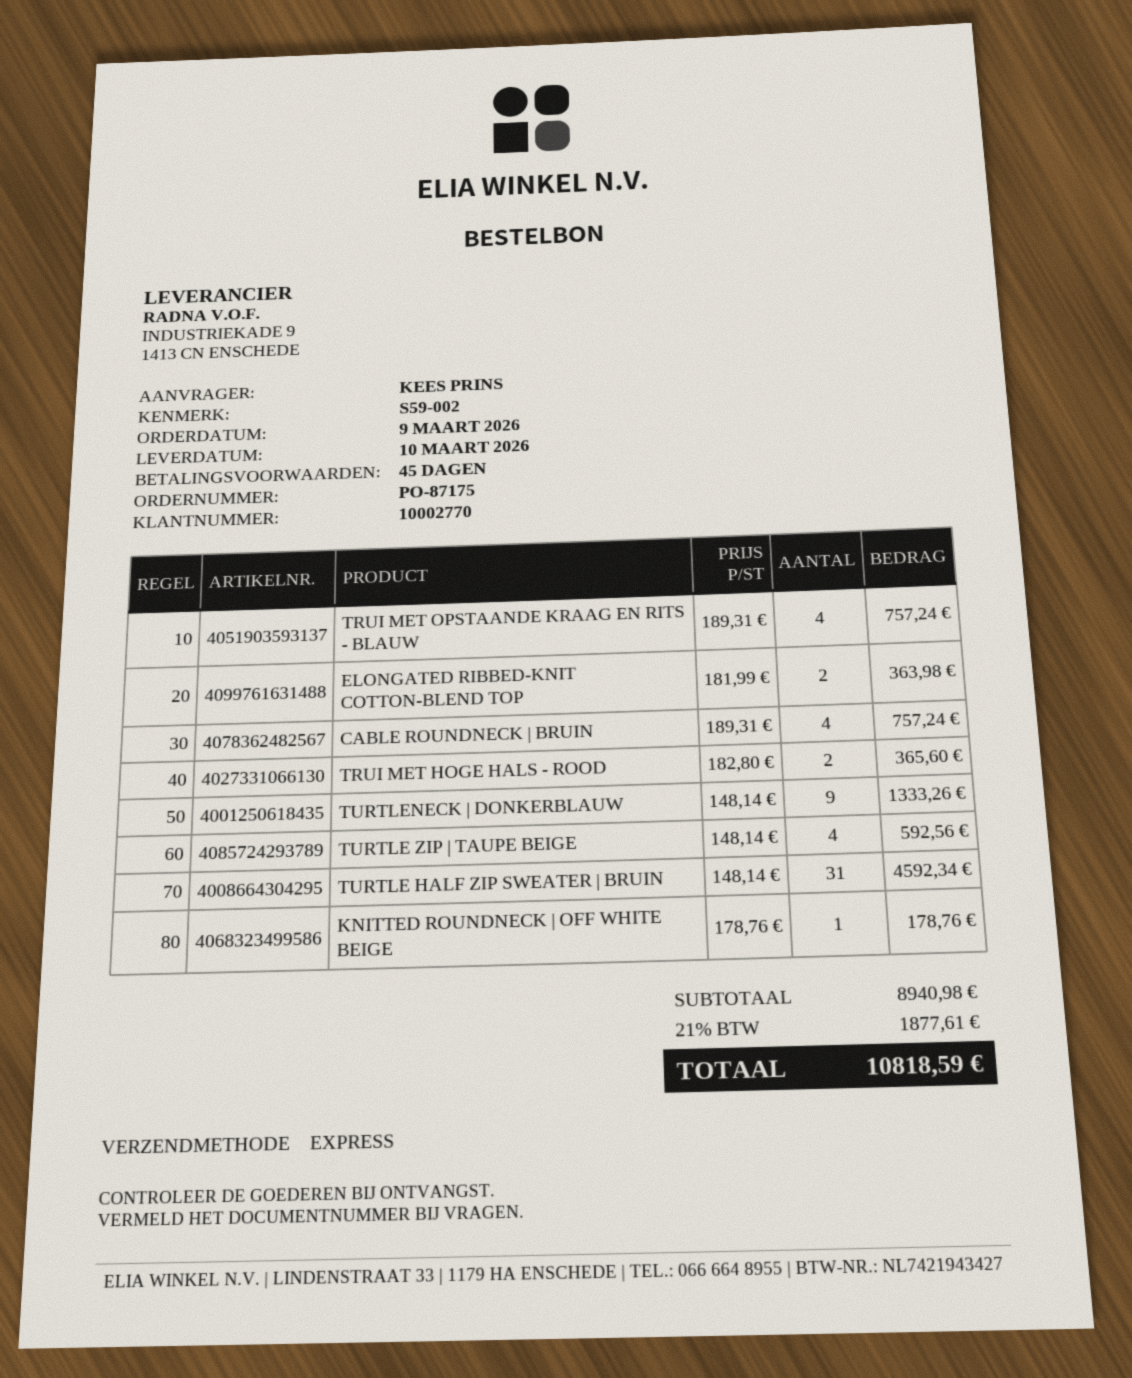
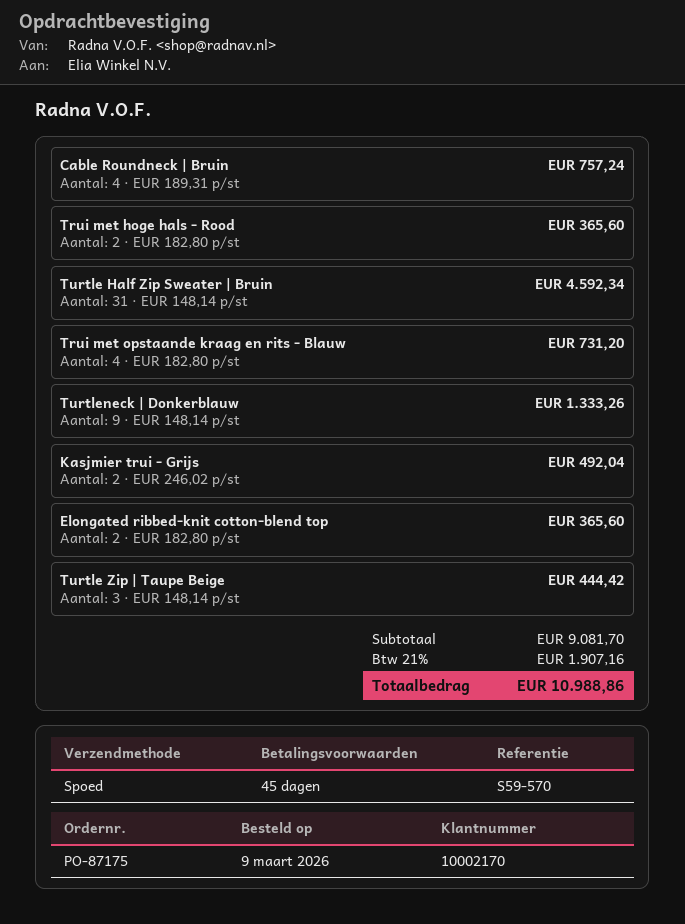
customer number: 10002770 -> 10002170
reference: S59-002 -> S59-570
TRUI MET OPSTAANDE KRAAG EN RITS - BLAUW: 4 x 189.31 = 757.24 -> 4 x 182.80 = 731.20
ELONGATED RIBBED-KNIT COTTON-BLEND TOP: 2 x 181.99 = 363.98 -> 2 x 182.80 = 365.60
TURTLE ZIP | TAUPE BEIGE: 4 x 148.14 = 592.56 -> 3 x 148.14 = 444.42
KNITTED ROUNDNECK | OFF WHITE BEIGE: 1 x 178.76 = 178.76 -> none
Kasjmier trui - Grijs: none -> 2 x 246.02 = 492.04
subtotal: 8940.98 -> 9081.70
tax: 21% = 1877.61 -> 21% = 1907.16
total: 10818.59 -> 10988.86

